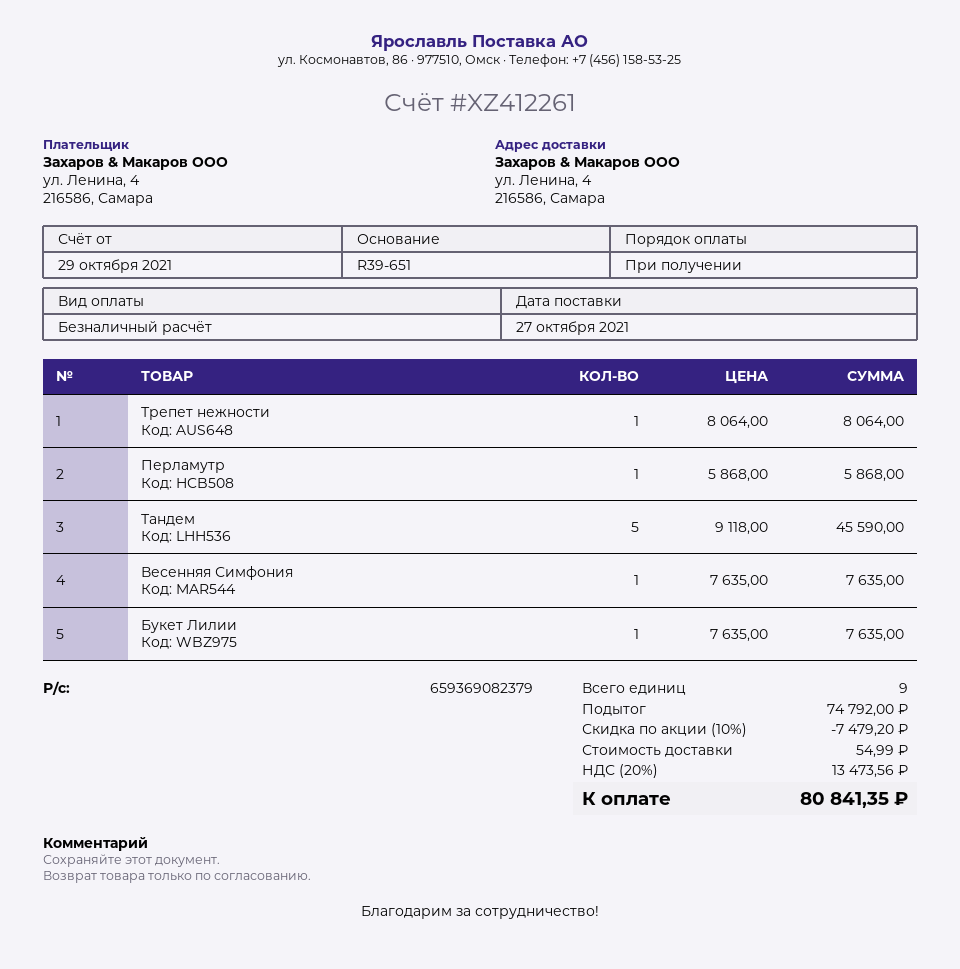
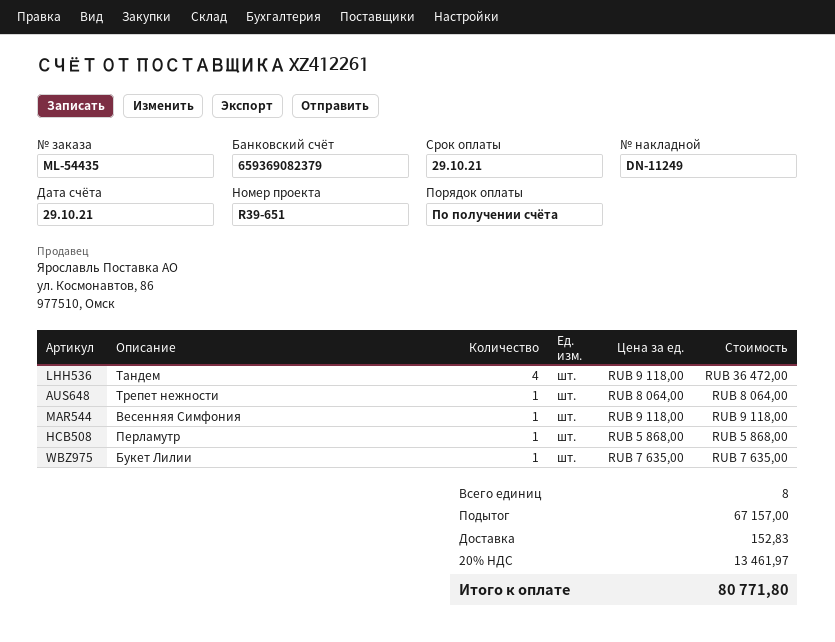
Тандем: 5 x 9118.00 = 45590.00 -> 4 x 9118.00 = 36472.00
Весенняя Симфония: 1 x 7635.00 = 7635.00 -> 1 x 9118.00 = 9118.00
total quantity: 9 -> 8
subtotal: 74792.00 -> 67157.00
discount: 10% = 7479.20 -> none
shipping: 54.99 -> 152.83
tax: 20% = 13473.56 -> 20% = 13461.97
total: 80841.35 -> 80771.80

